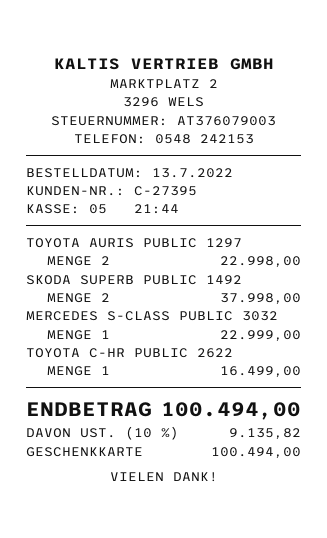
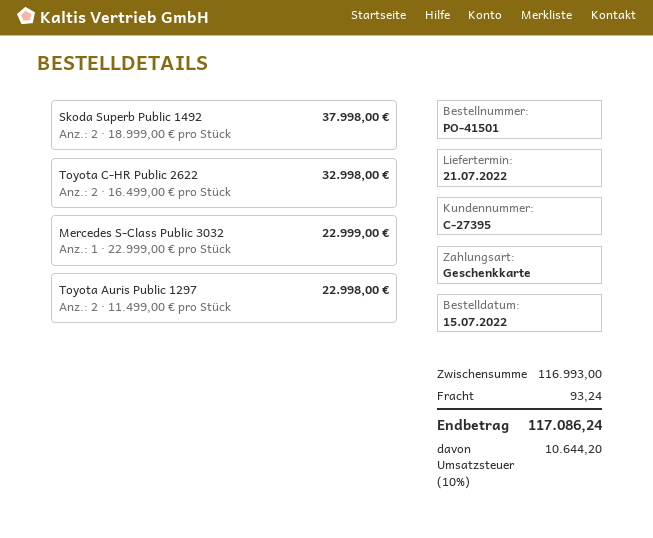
order date: 2022-07-13 -> 2022-07-15
TOYOTA C-HR PUBLIC 2622: 1 for 16499.00 -> 2 for 32998.00
shipping: none -> 93.24
tax: 10% = 9135.82 -> 10% = 10644.20
total: 100494.00 -> 117086.24

